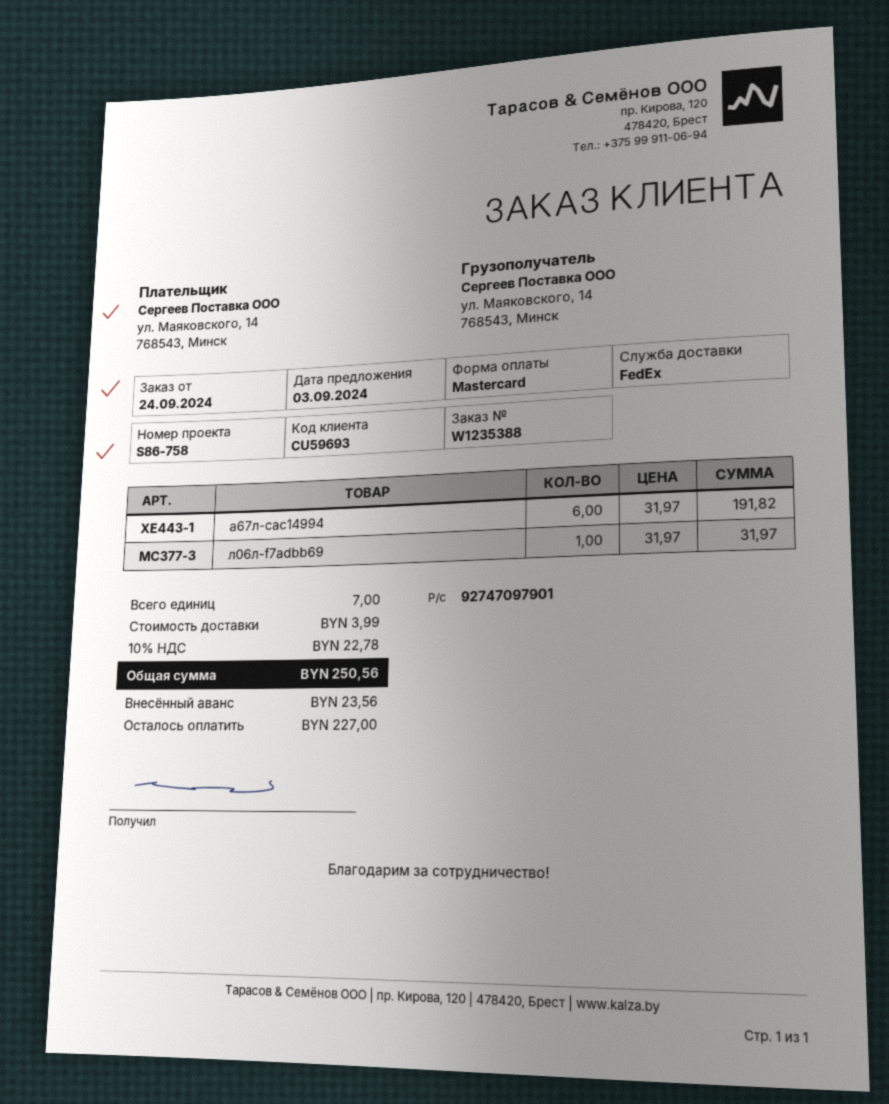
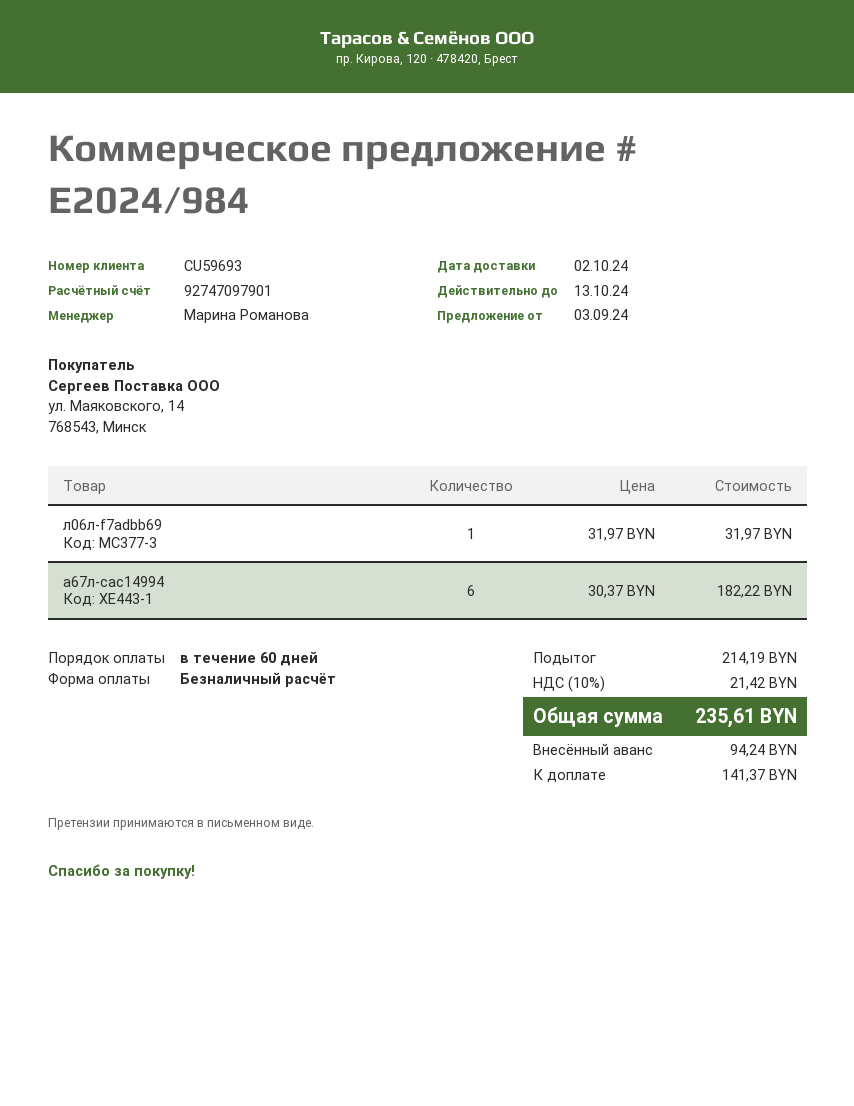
payment method: Mastercard -> bank transfer
а67л-cac14994: 6 x 31.97 = 191.82 -> 6 x 30.37 = 182.22
shipping: 3.99 -> none
tax: 10% = 22.78 -> 10% = 21.42
total: 250.56 -> 235.61
deposit: 23.56 -> 94.24
balance: 227.00 -> 141.37

